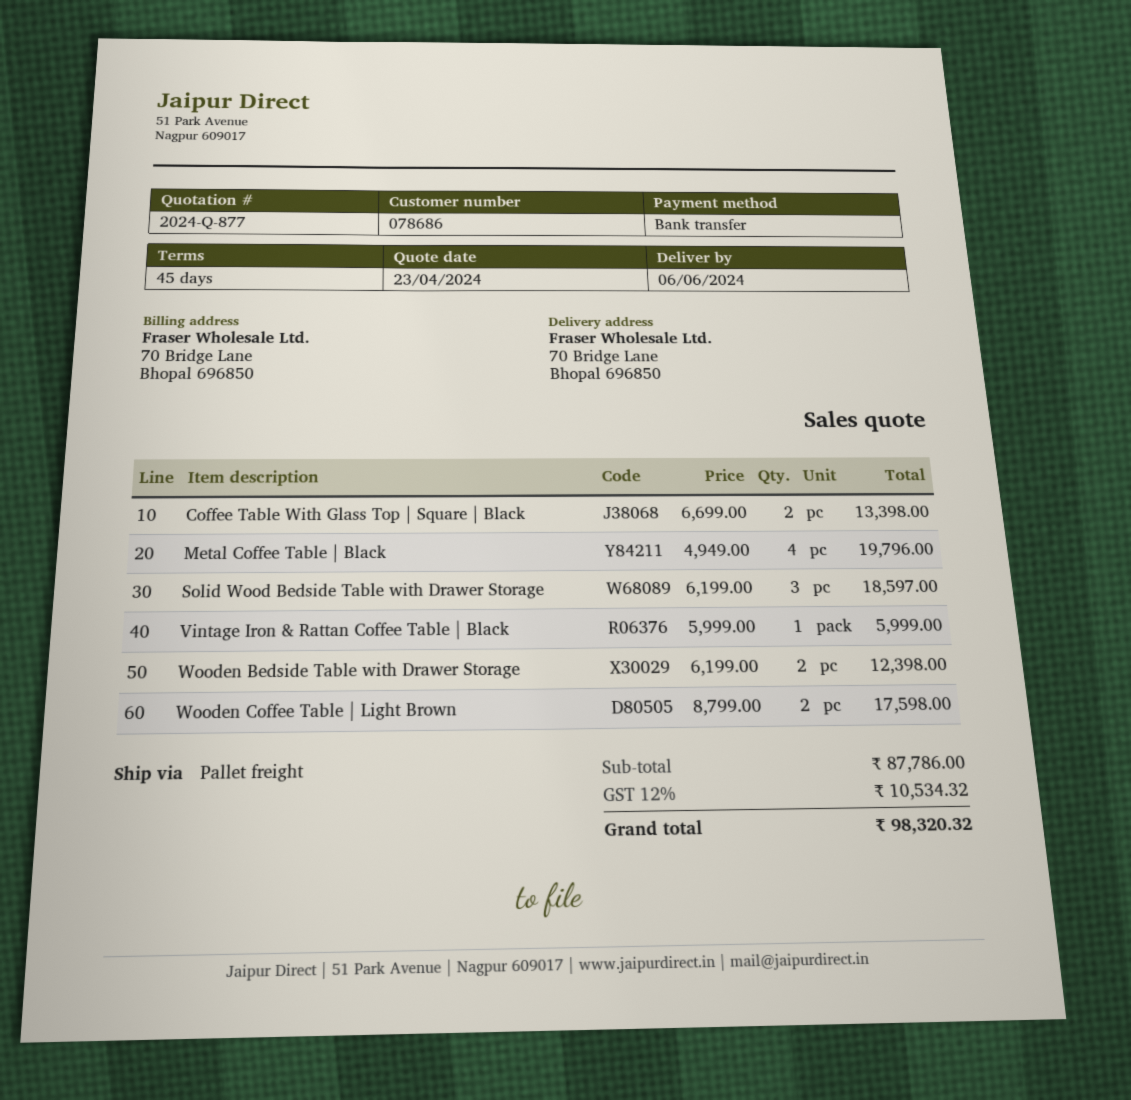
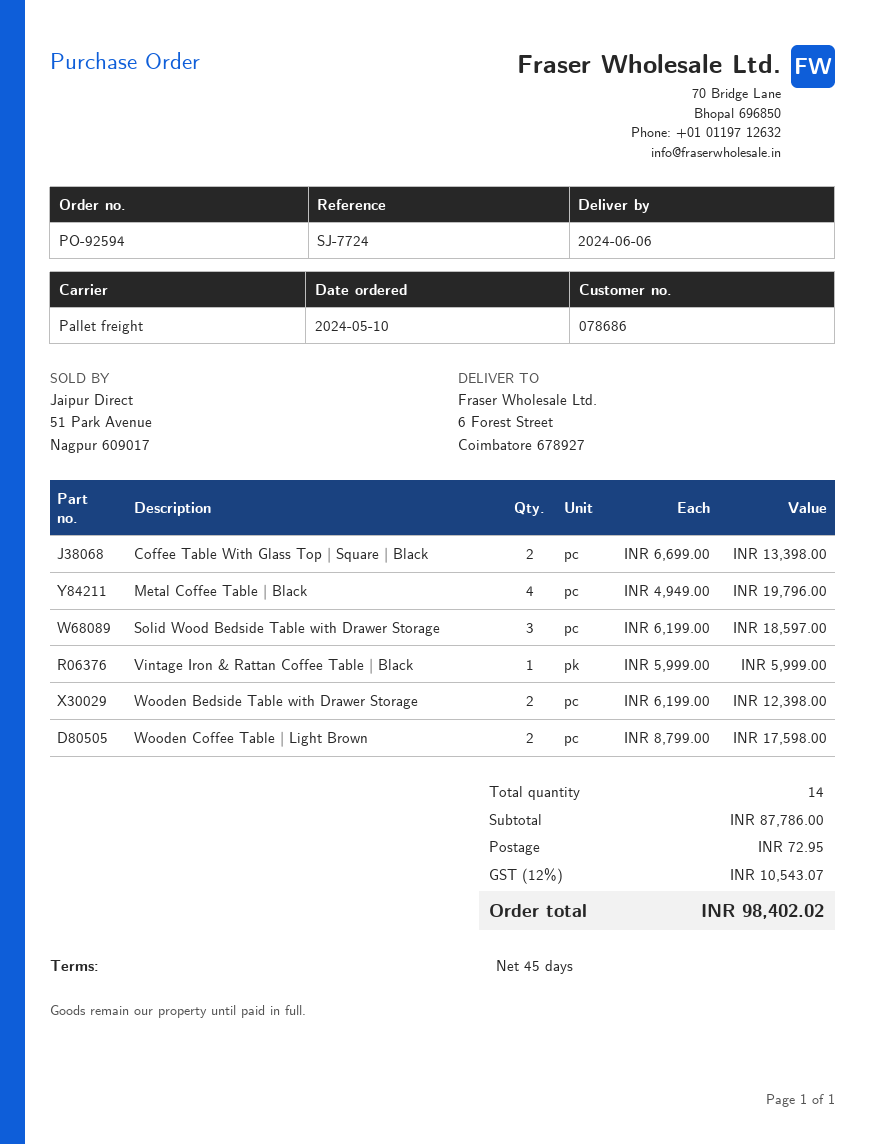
ship to: 70 Bridge Lane, Bhopal 696850 -> 6 Forest Street, Coimbatore 678927
shipping: none -> 72.95
tax: 12% = 10534.32 -> 12% = 10543.07
total: 98320.32 -> 98402.02

